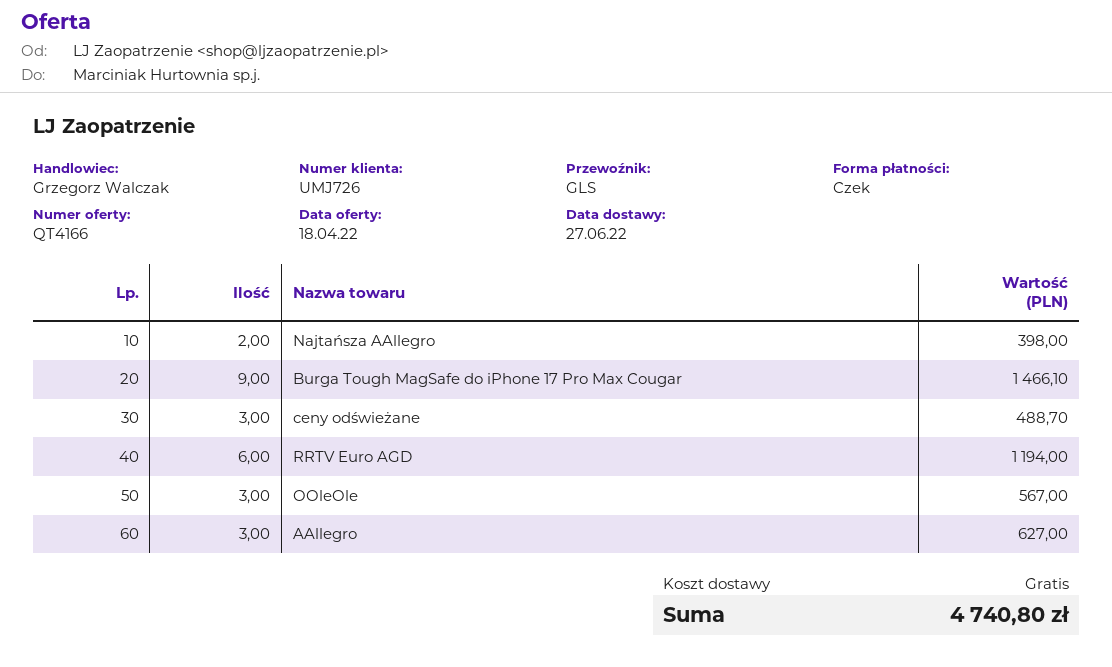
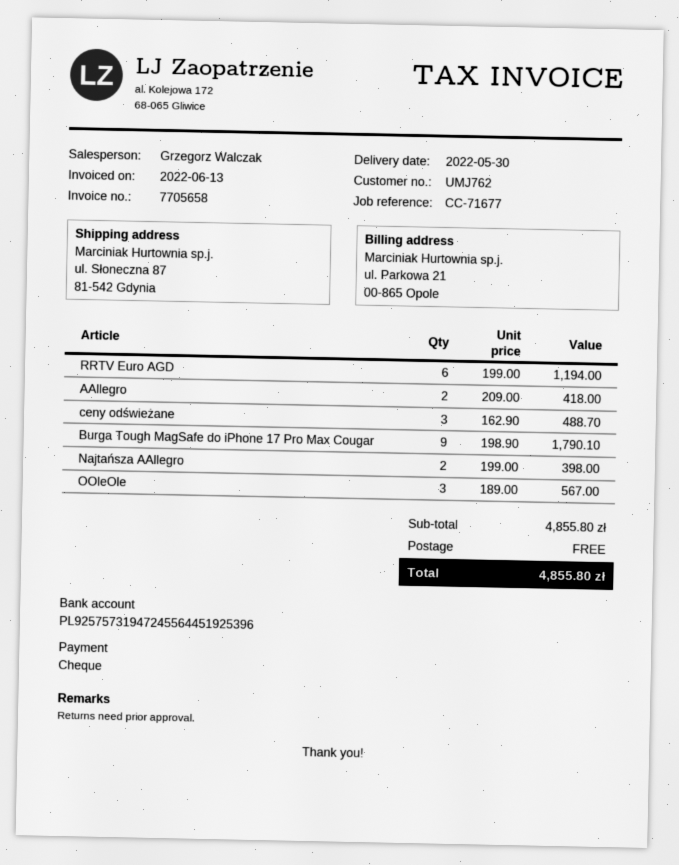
delivery date: 2022-06-27 -> 2022-05-30
customer number: UMJ726 -> UMJ762
Burga Tough MagSafe do iPhone 17 Pro Max Cougar: 9 for 1466.10 -> 9 for 1790.10
AAllegro: 3 for 627.00 -> 2 for 418.00
total: 4740.80 -> 4855.80

